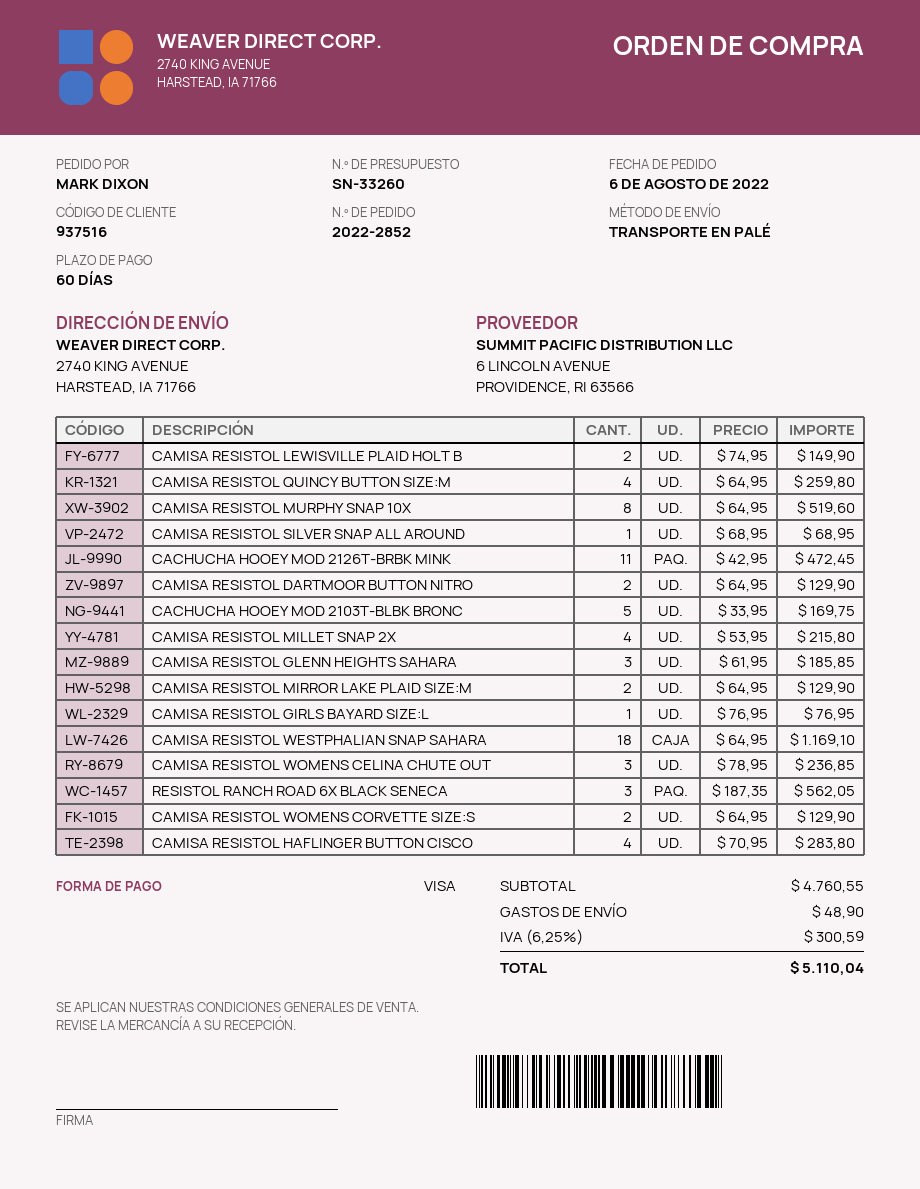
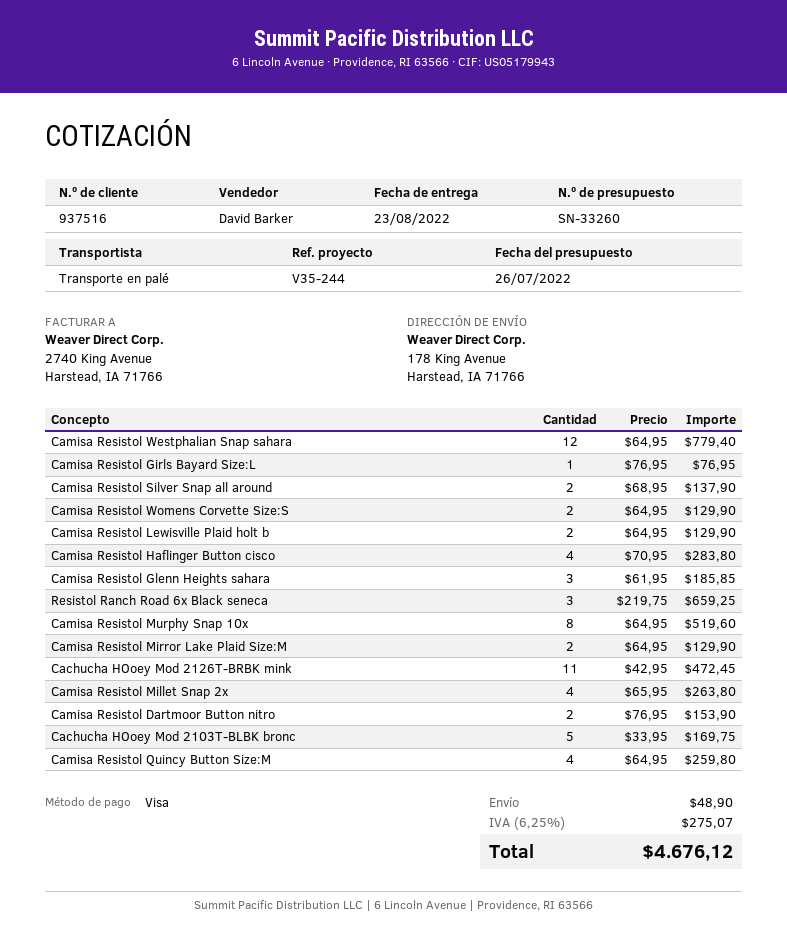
ship to: 2740 KING AVENUE, HARSTEAD, IA 71766 -> 178 King Avenue, Harstead, IA 71766
CAMISA RESISTOL LEWISVILLE PLAID HOLT B: 2 x 74.95 = 149.90 -> 2 x 64.95 = 129.90
CAMISA RESISTOL SILVER SNAP ALL AROUND: 1 x 68.95 = 68.95 -> 2 x 68.95 = 137.90
CAMISA RESISTOL DARTMOOR BUTTON NITRO: 2 x 64.95 = 129.90 -> 2 x 76.95 = 153.90
CAMISA RESISTOL MILLET SNAP 2X: 4 x 53.95 = 215.80 -> 4 x 65.95 = 263.80
CAMISA RESISTOL WESTPHALIAN SNAP SAHARA: 18 x 64.95 = 1169.10 -> 12 x 64.95 = 779.40
CAMISA RESISTOL WOMENS CELINA CHUTE OUT: 3 x 78.95 = 236.85 -> none
RESISTOL RANCH ROAD 6X BLACK SENECA: 3 x 187.35 = 562.05 -> 3 x 219.75 = 659.25
tax: 6.25% = 300.59 -> 6.25% = 275.07
total: 5110.04 -> 4676.12

